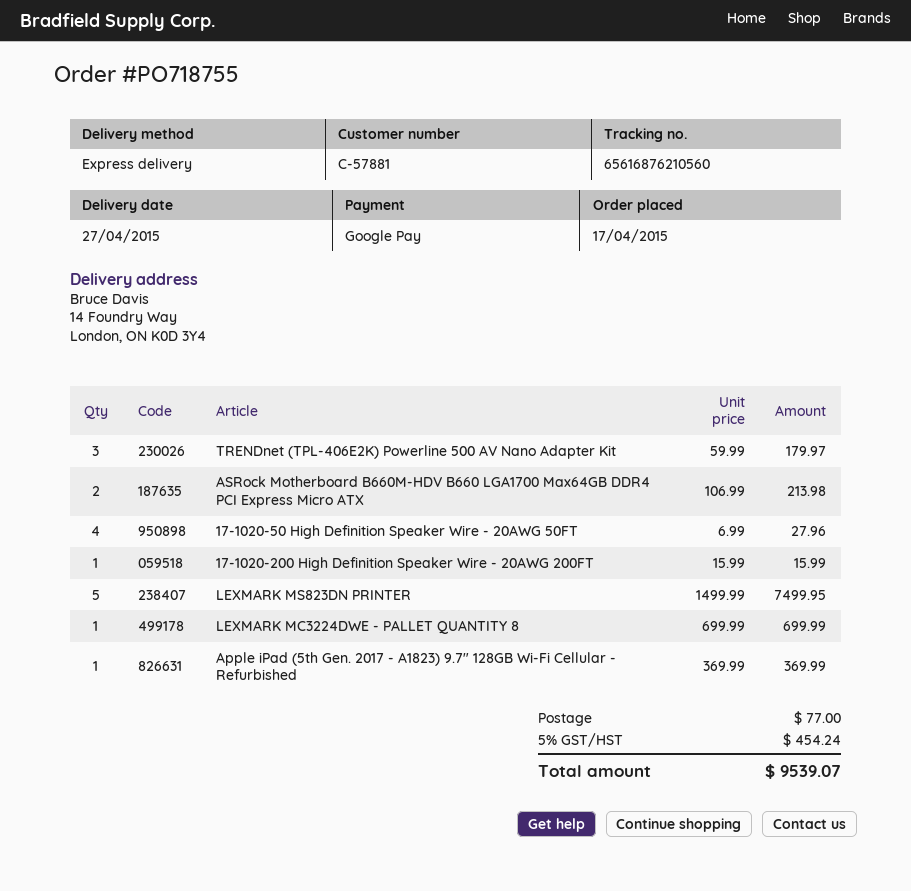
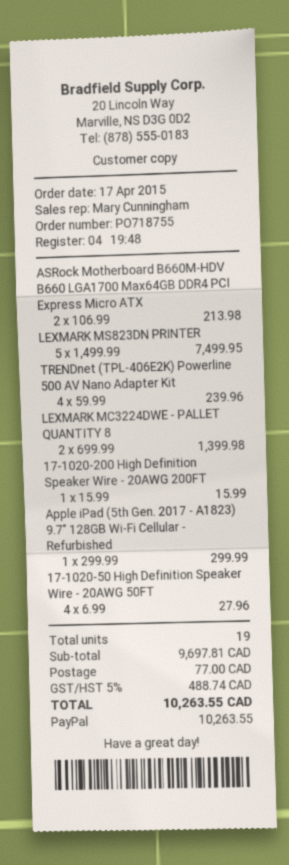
payment method: Google Pay -> PayPal
TRENDnet (TPL-406E2K) Powerline 500 AV Nano Adapter Kit: 3 x 59.99 = 179.97 -> 4 x 59.99 = 239.96
LEXMARK MC3224DWE - PALLET QUANTITY 8: 1 x 699.99 = 699.99 -> 2 x 699.99 = 1399.98
Apple iPad (5th Gen. 2017 - A1823) 9.7" 128GB Wi-Fi Cellular - Refurbished: 1 x 369.99 = 369.99 -> 1 x 299.99 = 299.99
tax: 5% = 454.24 -> 5% = 488.74
total: 9539.07 -> 10263.55

